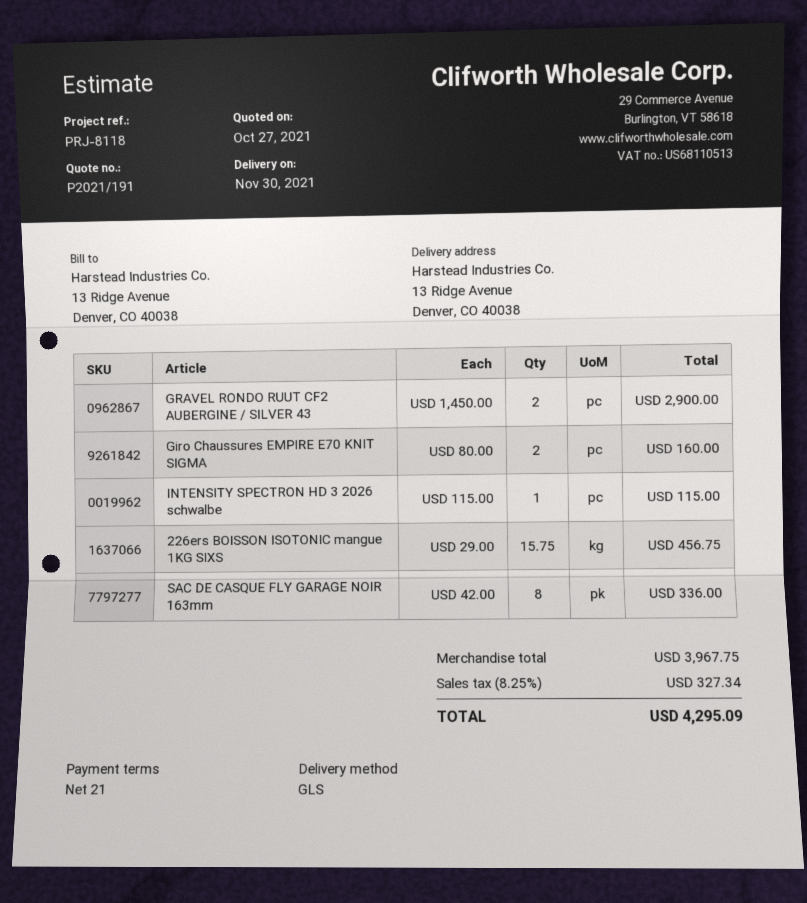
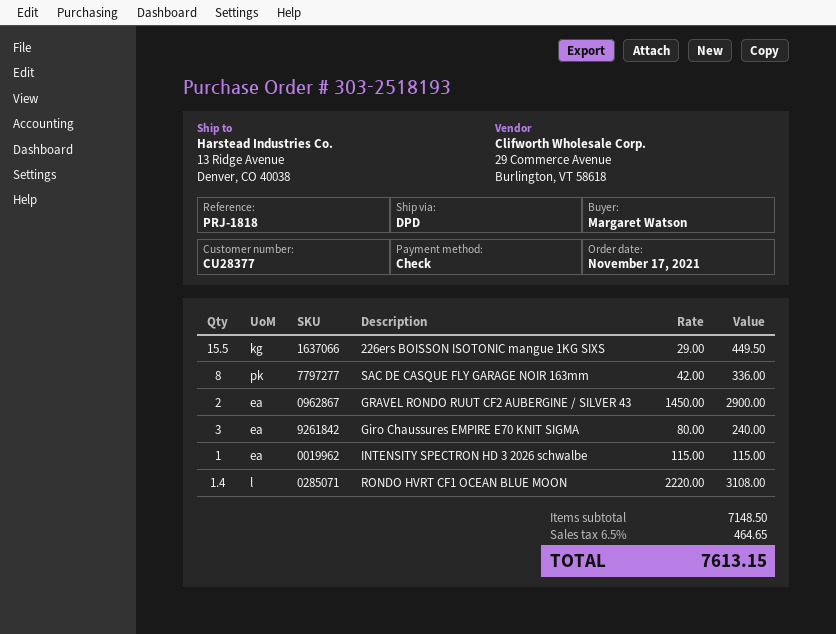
reference: PRJ-8118 -> PRJ-1818
shipping method: GLS -> DPD
Giro Chaussures EMPIRE E70 KNIT SIGMA: 2 x 80.00 = 160.00 -> 3 x 80.00 = 240.00
226ers BOISSON ISOTONIC mangue 1KG SIXS: 15.75 x 29.00 = 456.75 -> 15.5 x 29.00 = 449.50
RONDO HVRT CF1 OCEAN BLUE MOON: none -> 1.4 x 2220.00 = 3108.00
subtotal: 3967.75 -> 7148.50
tax: 8.25% = 327.34 -> 6.5% = 464.65
total: 4295.09 -> 7613.15

